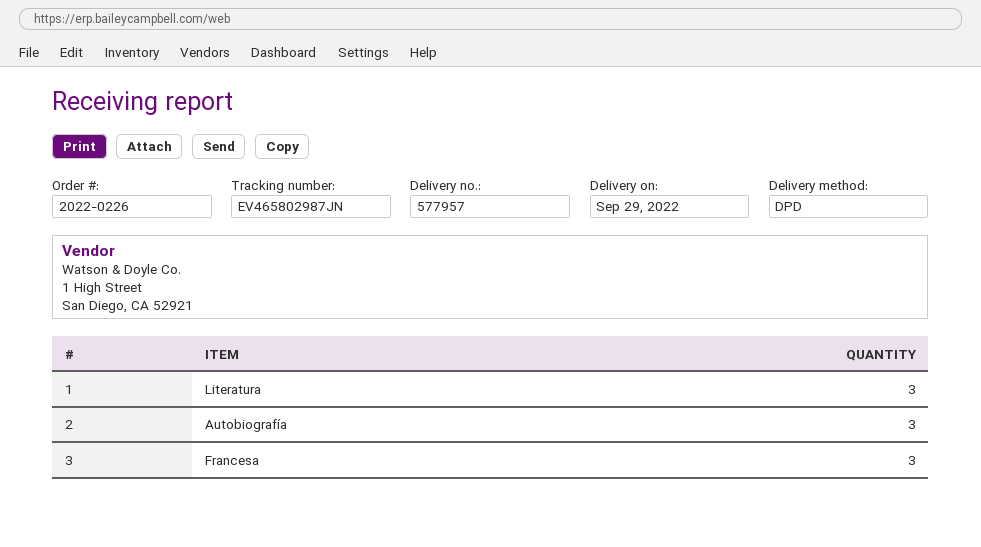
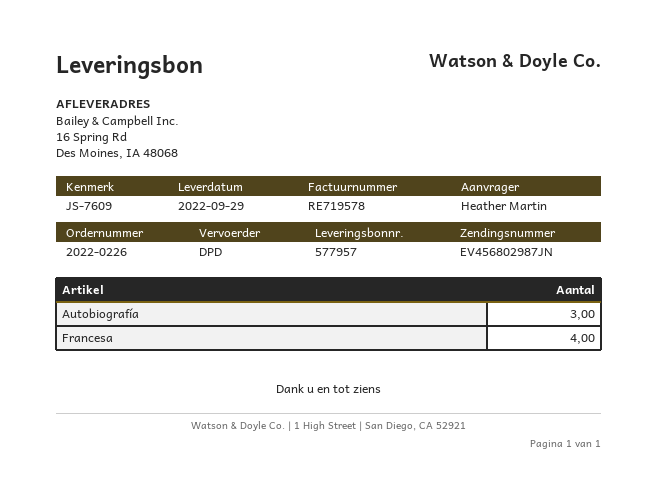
tracking number: EV465802987JN -> EV456802987JN
Literatura: 3 -> none
Francesa: 3 -> 4

